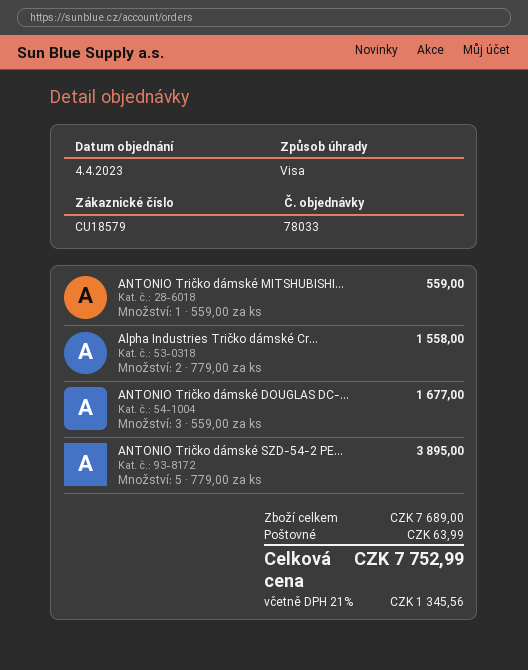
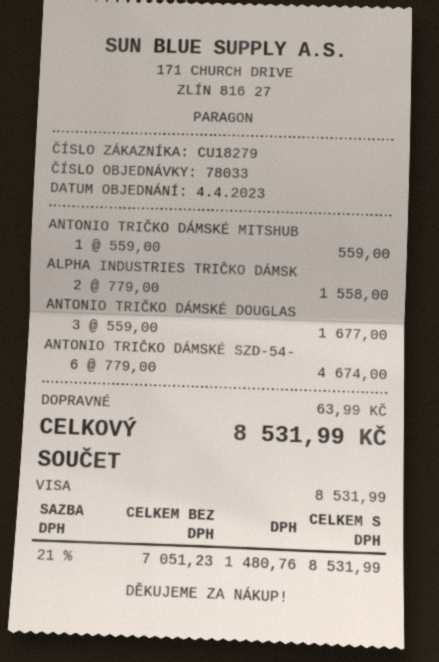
customer number: CU18579 -> CU18279
ANTONIO Tričko dámské SZD-54-2 PE...: 5 x 779.00 = 3895.00 -> 6 x 779.00 = 4674.00
tax: 21% = 1345.56 -> 21% = 1480.76
total: 7752.99 -> 8531.99

